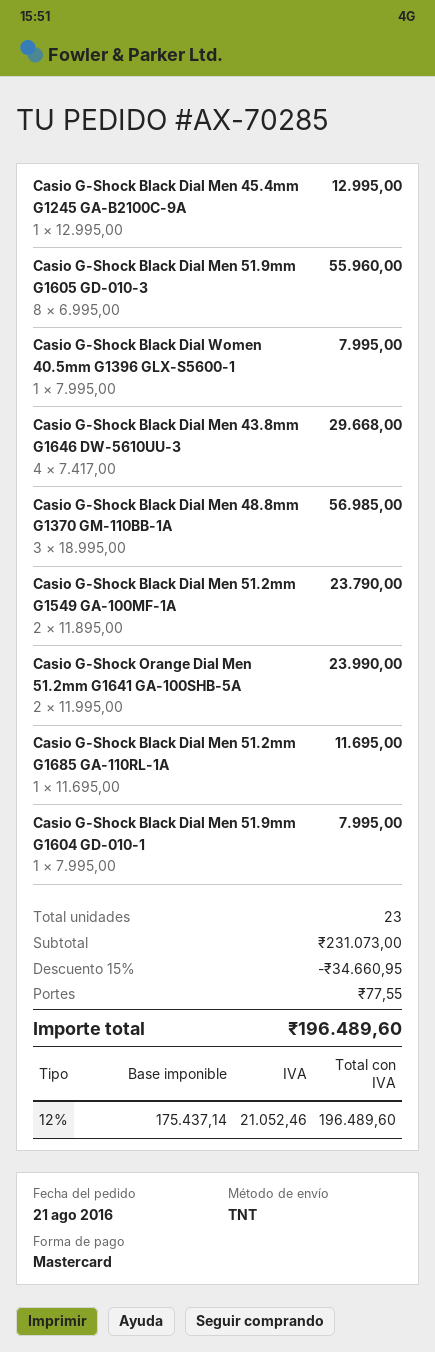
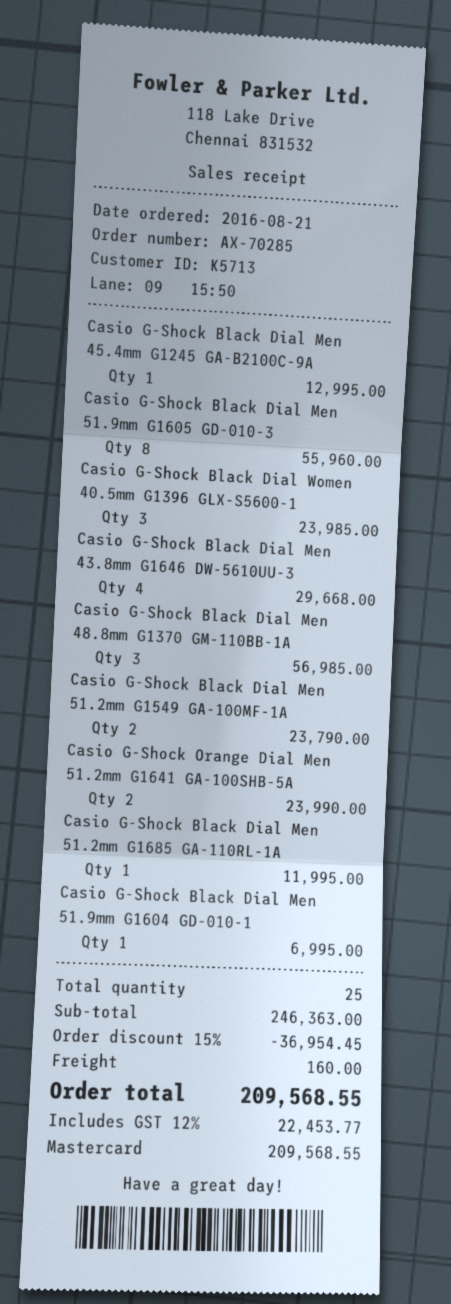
Casio G-Shock Black Dial Women 40.5mm G1396 GLX-S5600-1: 1 for 7995.00 -> 3 for 23985.00
Casio G-Shock Black Dial Men 51.2mm G1685 GA-110RL-1A: 1 for 11695.00 -> 1 for 11995.00
Casio G-Shock Black Dial Men 51.9mm G1604 GD-010-1: 1 for 7995.00 -> 1 for 6995.00
total quantity: 23 -> 25
subtotal: 231073.00 -> 246363.00
discount: 15% = 34660.95 -> 15% = 36954.45
shipping: 77.55 -> 160.00
tax: 12% = 21052.46 -> 12% = 22453.77
total: 196489.60 -> 209568.55

